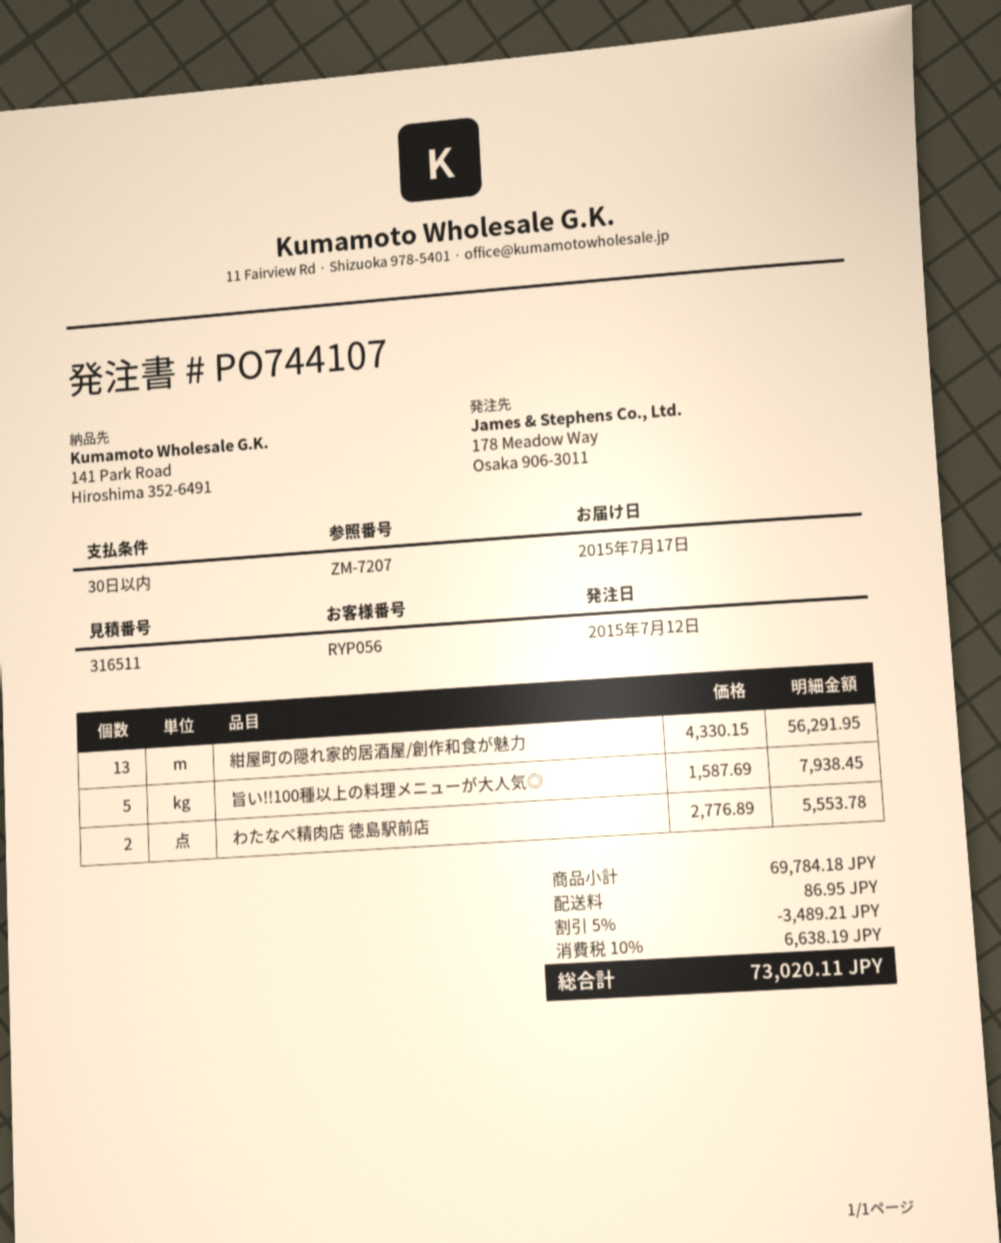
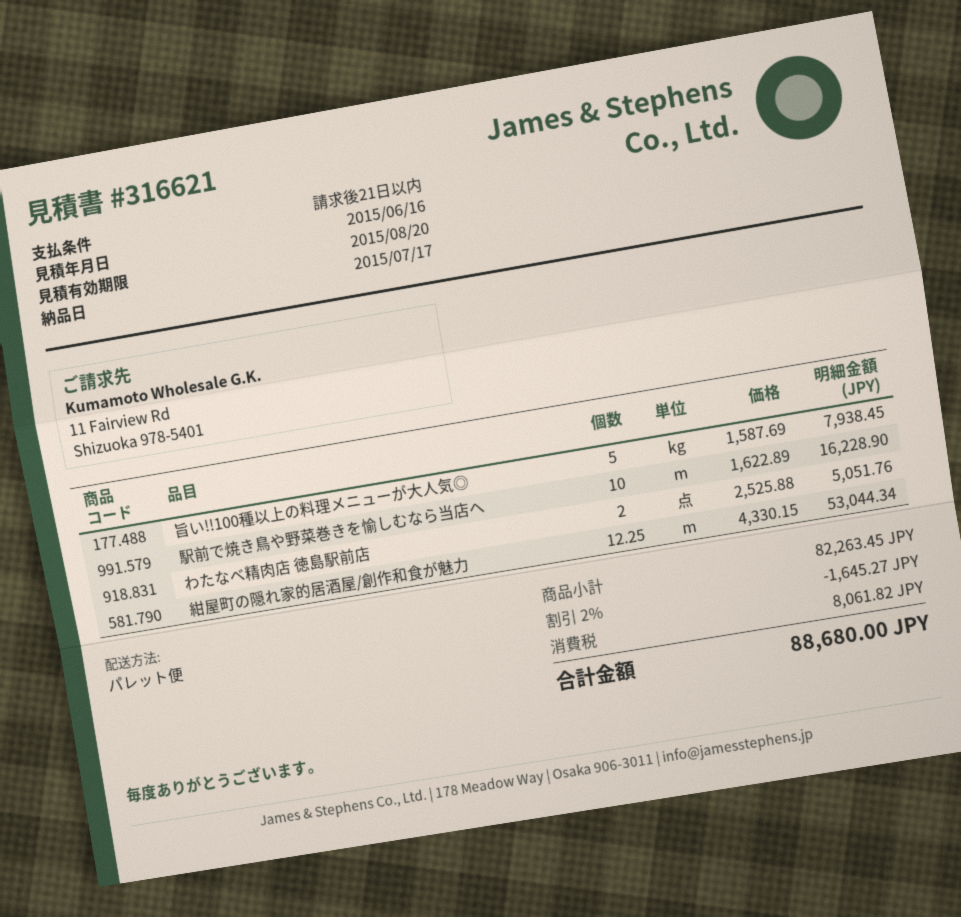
quote number: 316511 -> 316621
payment terms: 30 days -> 21 days
紺屋町の隠れ家的居酒屋/創作和食が魅力: 13 x 4330.15 = 56291.95 -> 12.25 x 4330.15 = 53044.34
わたなべ精肉店 徳島駅前店: 2 x 2776.89 = 5553.78 -> 2 x 2525.88 = 5051.76
駅前で焼き鳥や野菜巻きを愉しむなら当店へ: none -> 10 x 1622.89 = 16228.90
subtotal: 69784.18 -> 82263.45
discount: 5% = 3489.21 -> 2% = 1645.27
shipping: 86.95 -> none
tax: 6638.19 -> 8061.82
total: 73020.11 -> 88680.00

